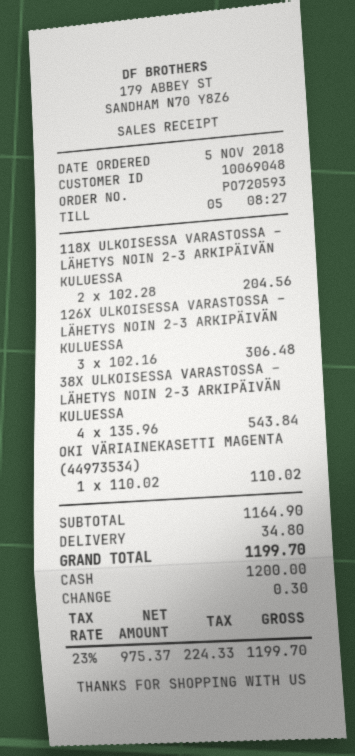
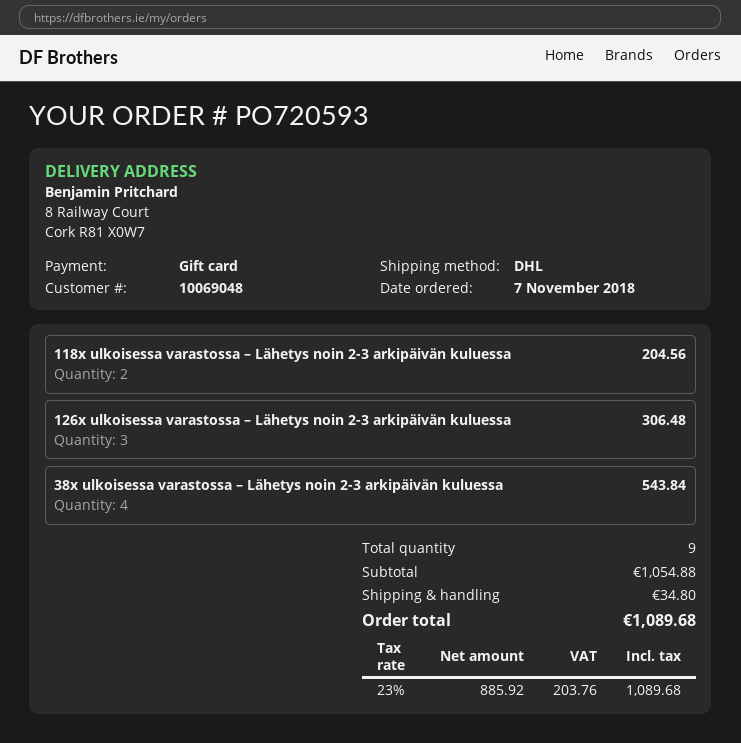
order date: 2018-11-05 -> 2018-11-07
payment method: cash -> gift card
OKI VÄRIAINEKASETTI MAGENTA (44973534): 1 for 110.02 -> none
subtotal: 1164.90 -> 1054.88
net: 975.37 -> 885.92
tax: 23% = 224.33 -> 23% = 203.76
total: 1199.70 -> 1089.68

